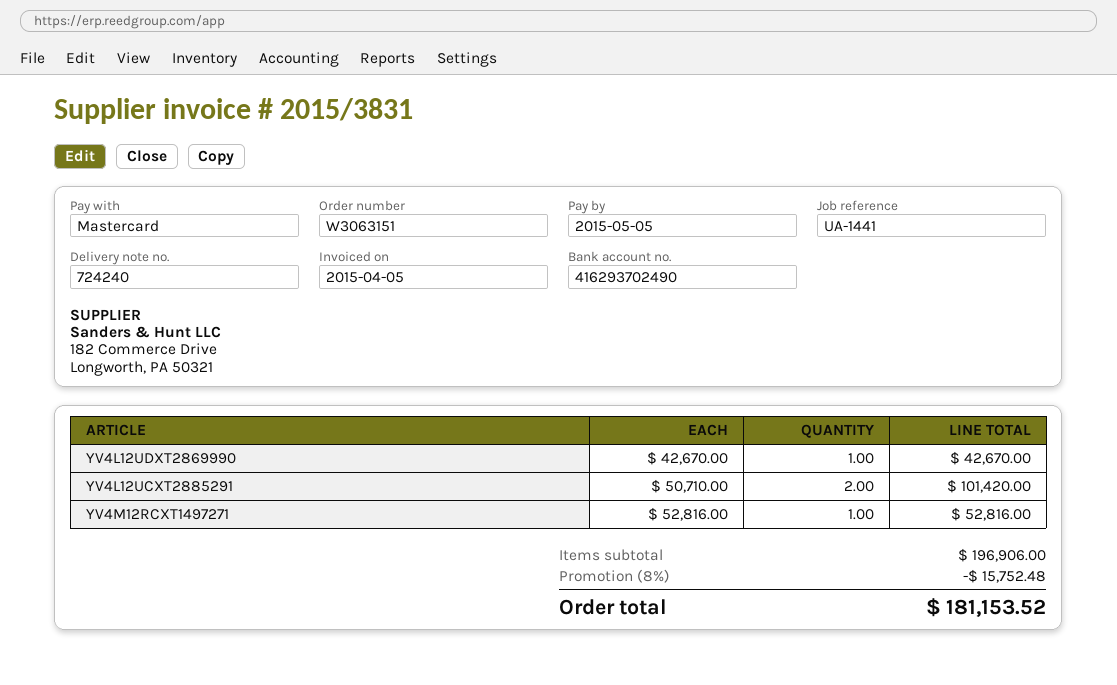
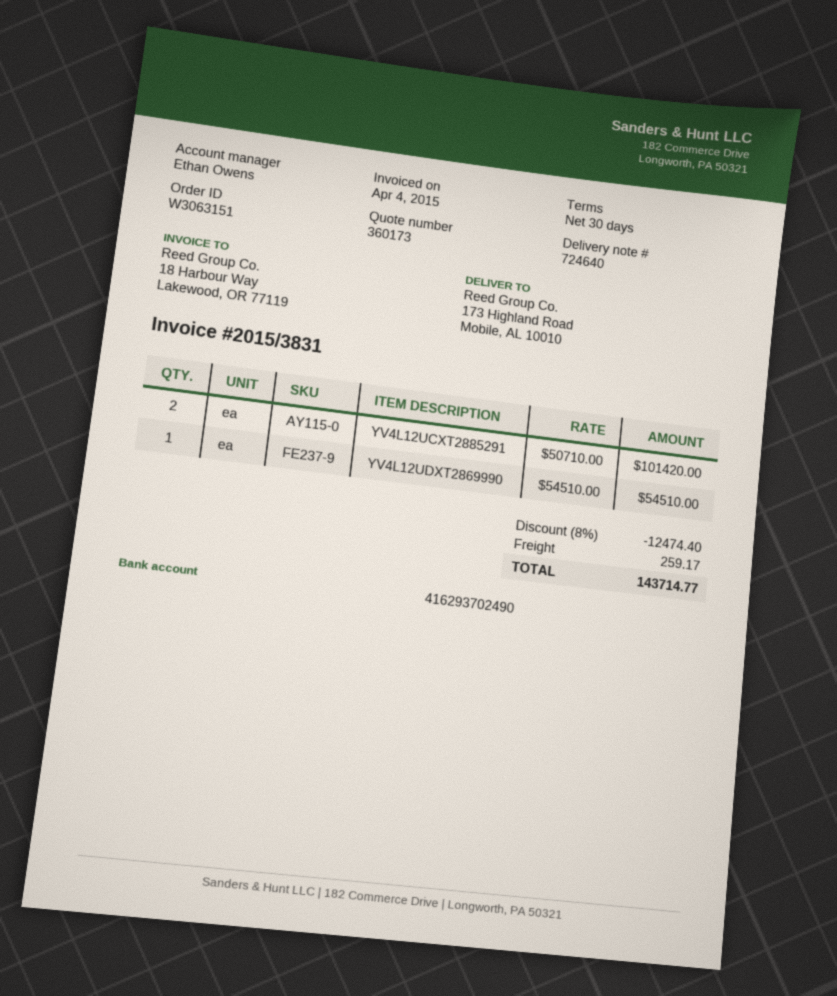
delivery note number: 724240 -> 724640
invoice date: 2015-04-05 -> 2015-04-04
YV4L12UDXT2869990: 1 x 42670.00 = 42670.00 -> 1 x 54510.00 = 54510.00
YV4M12RCXT1497271: 1 x 52816.00 = 52816.00 -> none
discount: 8% = 15752.48 -> 8% = 12474.40
shipping: none -> 259.17
total: 181153.52 -> 143714.77

